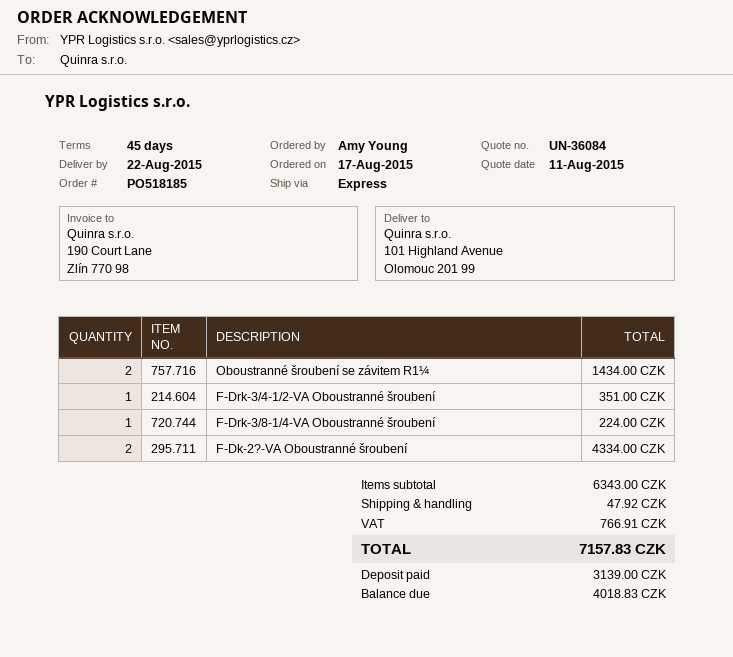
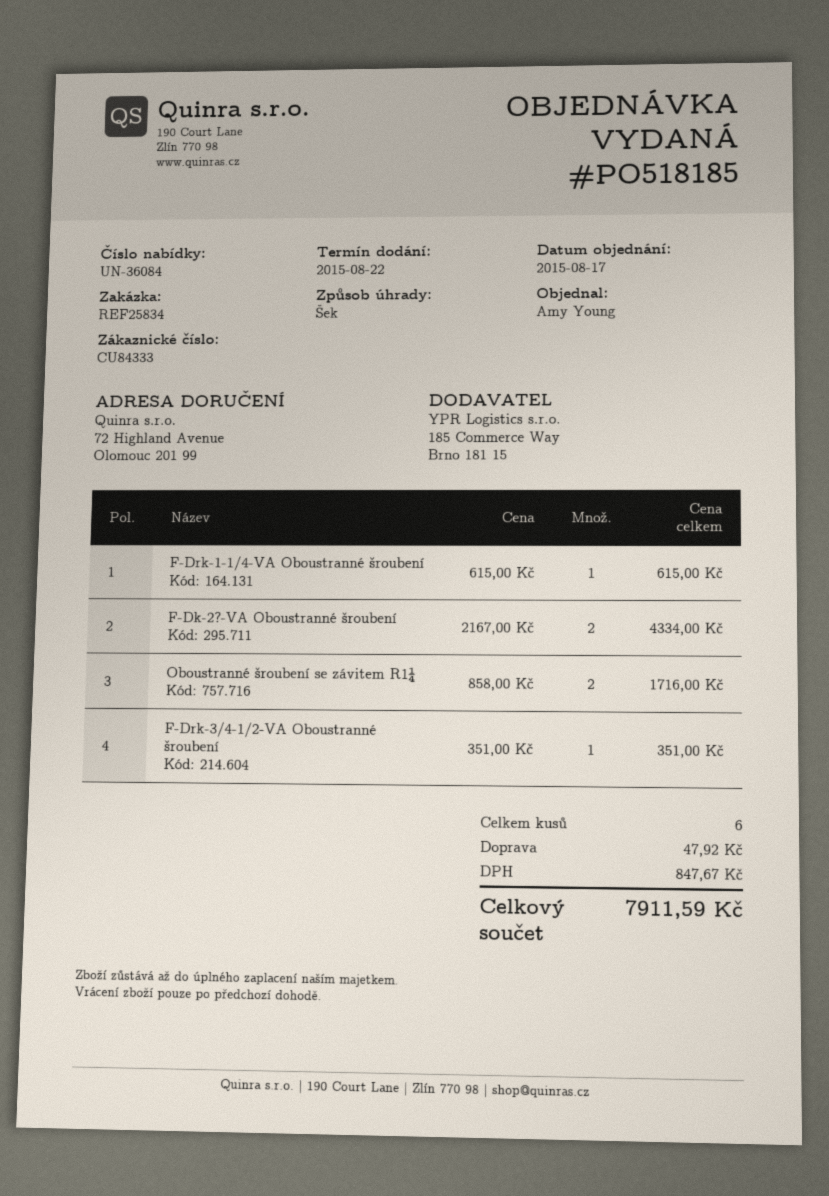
ship to: 101 Highland Avenue, Olomouc 201 99 -> 72 Highland Avenue, Olomouc 201 99
Oboustranné šroubení se závitem R1¼: 2 for 1434.00 -> 2 for 1716.00
F-Drk-3/8-1/4-VA Oboustranné šroubení: 1 for 224.00 -> none
F-Drk-1-1/4-VA Oboustranné šroubení: none -> 1 for 615.00
tax: 766.91 -> 847.67
total: 7157.83 -> 7911.59

